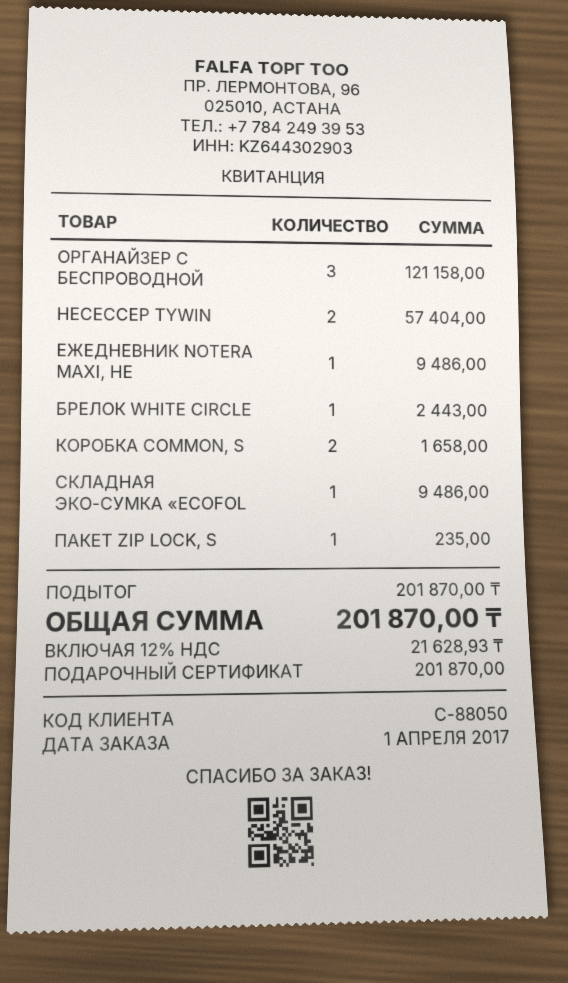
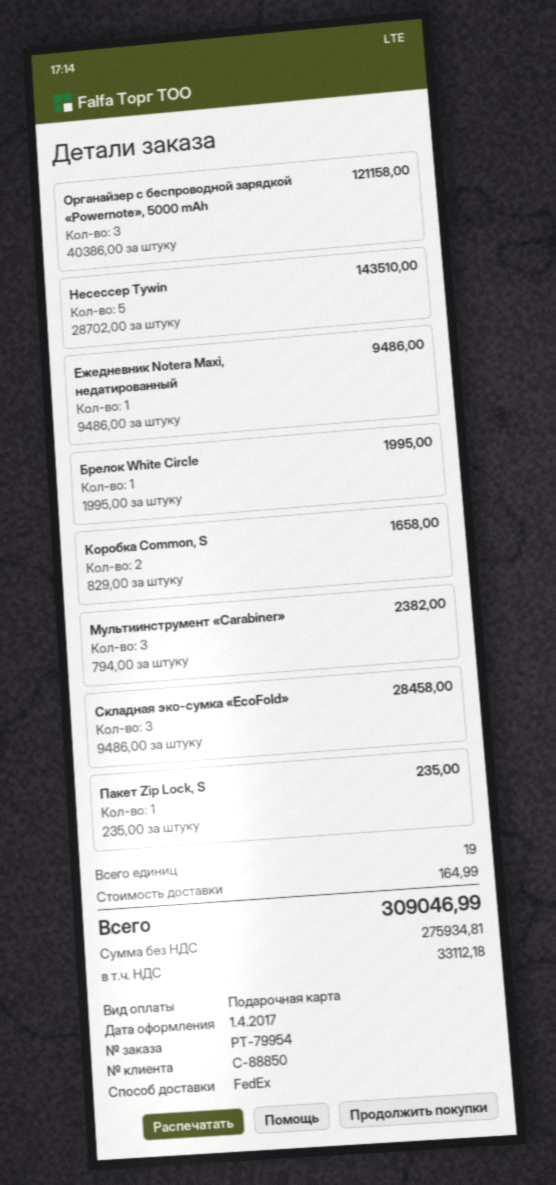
customer number: C-88050 -> C-88850
НЕСЕССЕР TYWIN: 2 for 57404.00 -> 5 for 143510.00
БРЕЛОК WHITE CIRCLE: 1 for 2443.00 -> 1 for 1995.00
СКЛАДНАЯ ЭКО-СУМКА «ECOFOL: 1 for 9486.00 -> 3 for 28458.00
Мультиинструмент «Carabiner»: none -> 3 for 2382.00
shipping: none -> 164.99
tax: 21628.93 -> 33112.18
total: 201870.00 -> 309046.99

